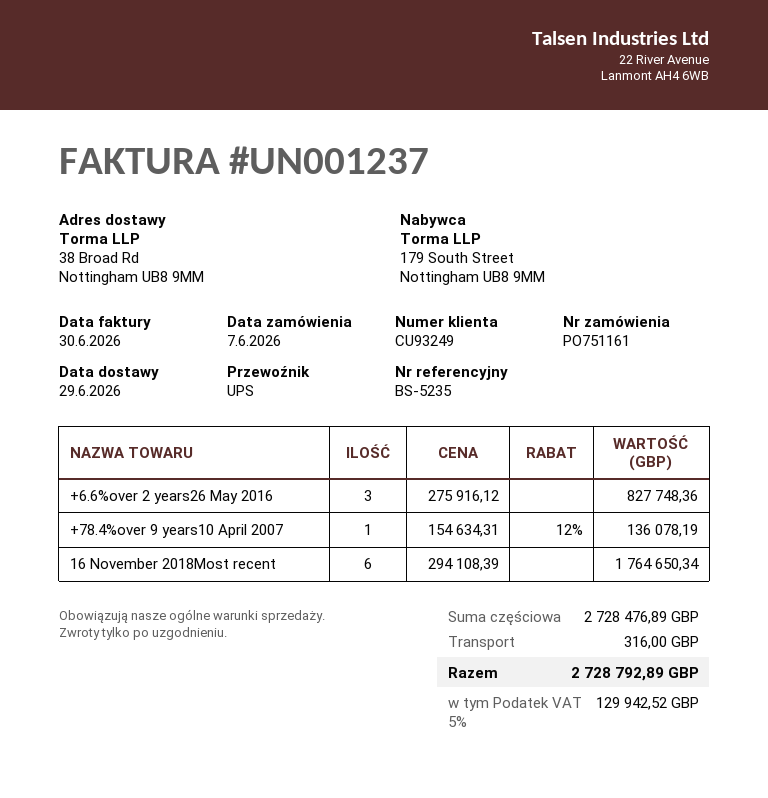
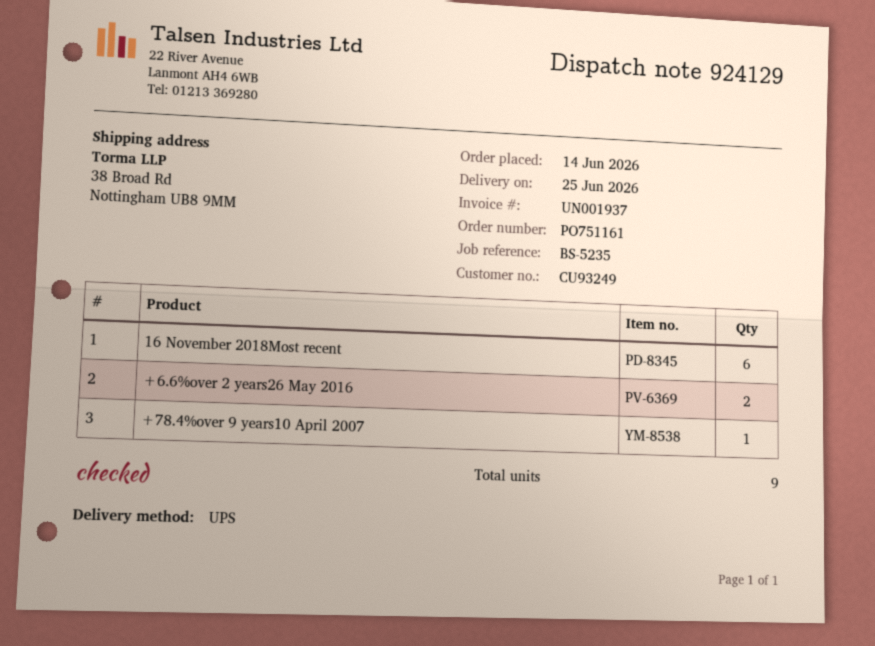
order date: 2026-06-07 -> 2026-06-14
delivery date: 2026-06-29 -> 2026-06-25
invoice number: UN001237 -> UN001937
+6.6%over 2 years26 May 2016: 3 -> 2

